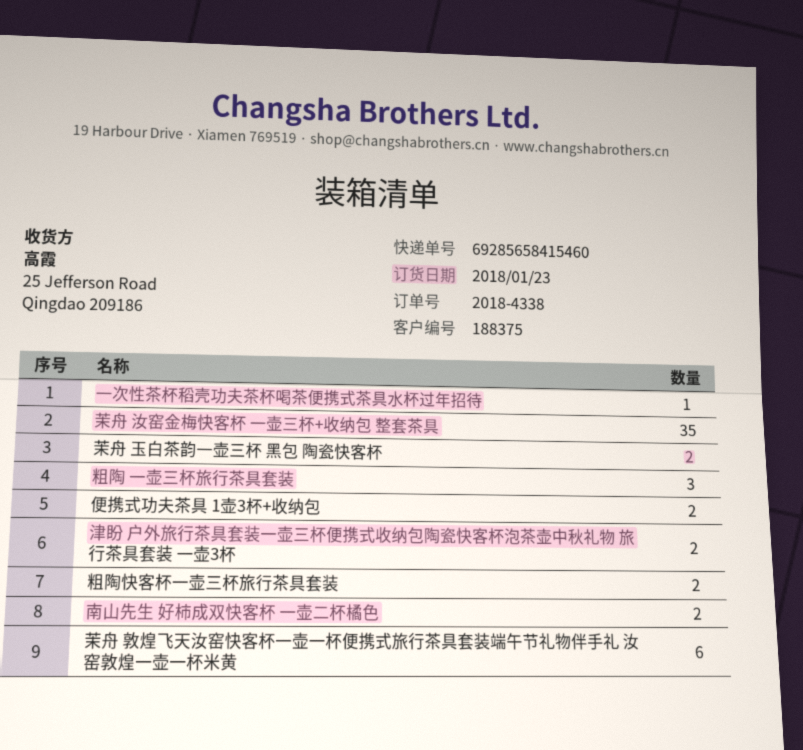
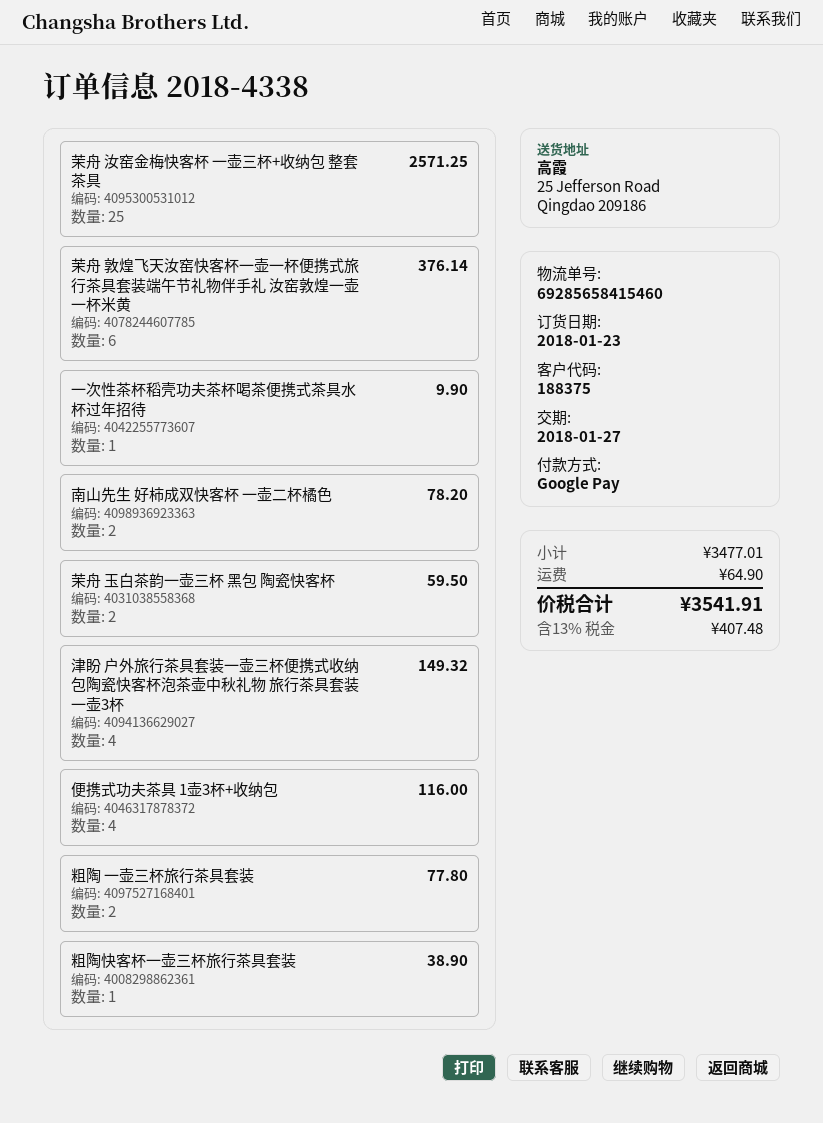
茉舟 汝窑金梅快客杯 一壶三杯+收纳包 整套茶具: 35 -> 25
粗陶 一壶三杯旅行茶具套装: 3 -> 2
便携式功夫茶具 1壶3杯+收纳包: 2 -> 4
津盼 户外旅行茶具套装一壶三杯便携式收纳包陶瓷快客杯泡茶壶中秋礼物 旅行茶具套装 一壶3杯: 2 -> 4
粗陶快客杯一壶三杯旅行茶具套装: 2 -> 1

